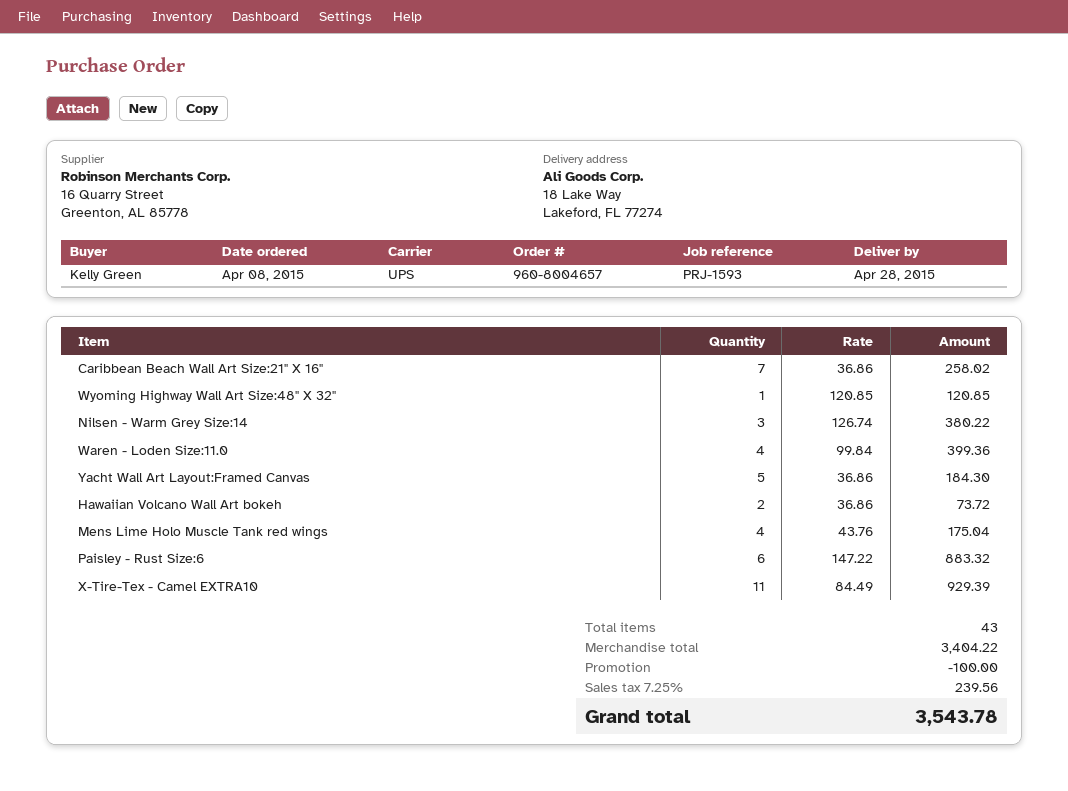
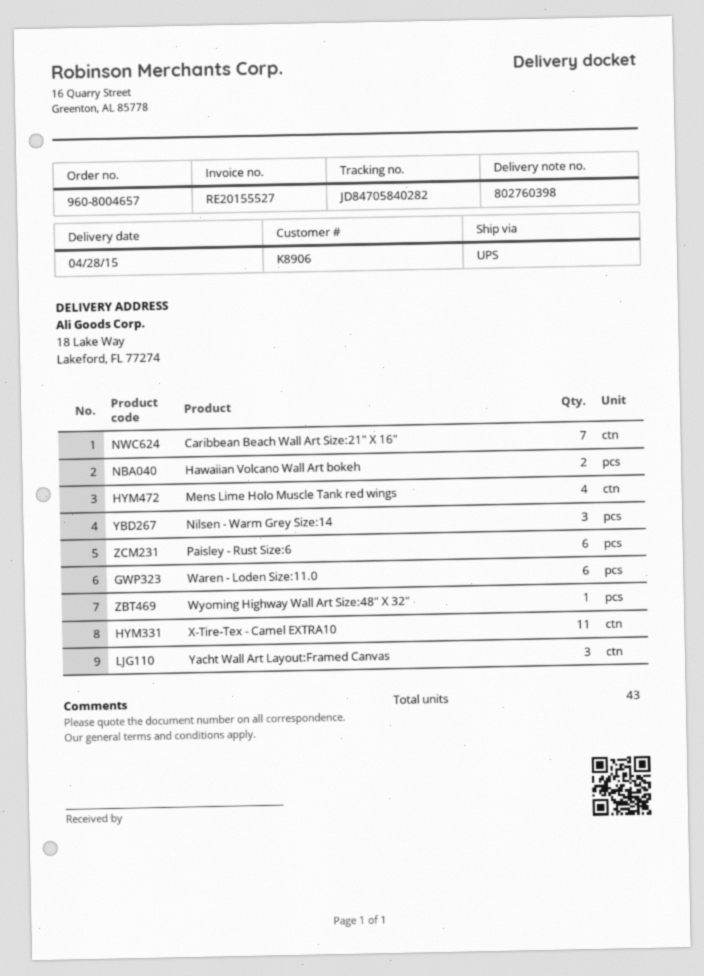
Waren - Loden Size:11.0: 4 -> 6
Yacht Wall Art Layout:Framed Canvas: 5 -> 3

